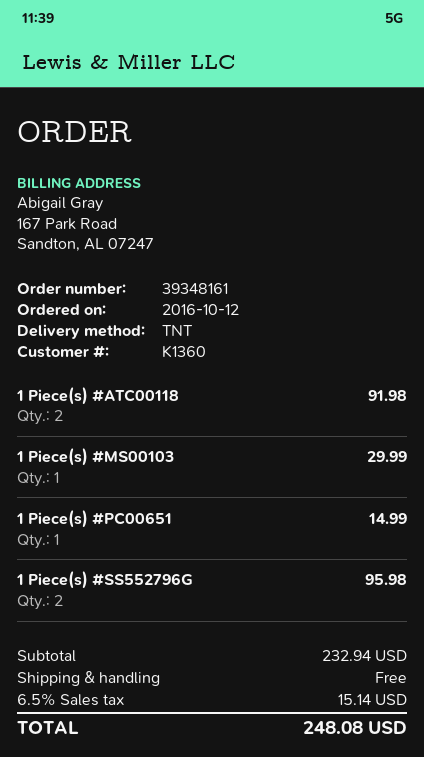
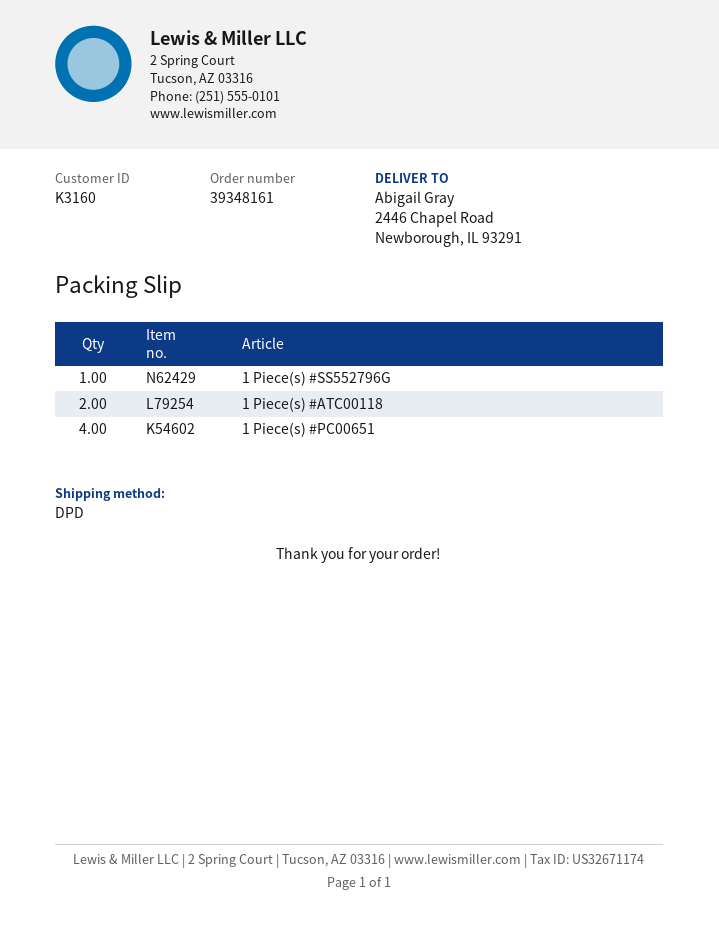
customer number: K1360 -> K3160
shipping method: TNT -> DPD
1 Piece(s) #MS00103: 1 -> none
1 Piece(s) #PC00651: 1 -> 4
1 Piece(s) #SS552796G: 2 -> 1

